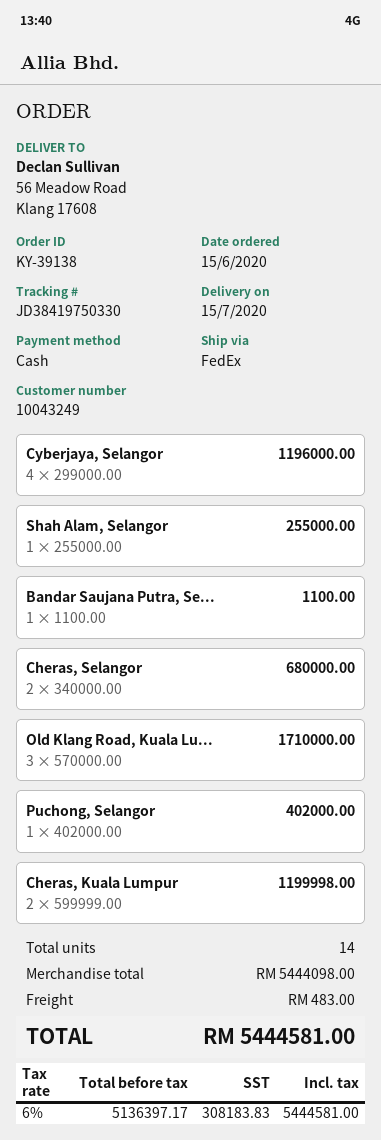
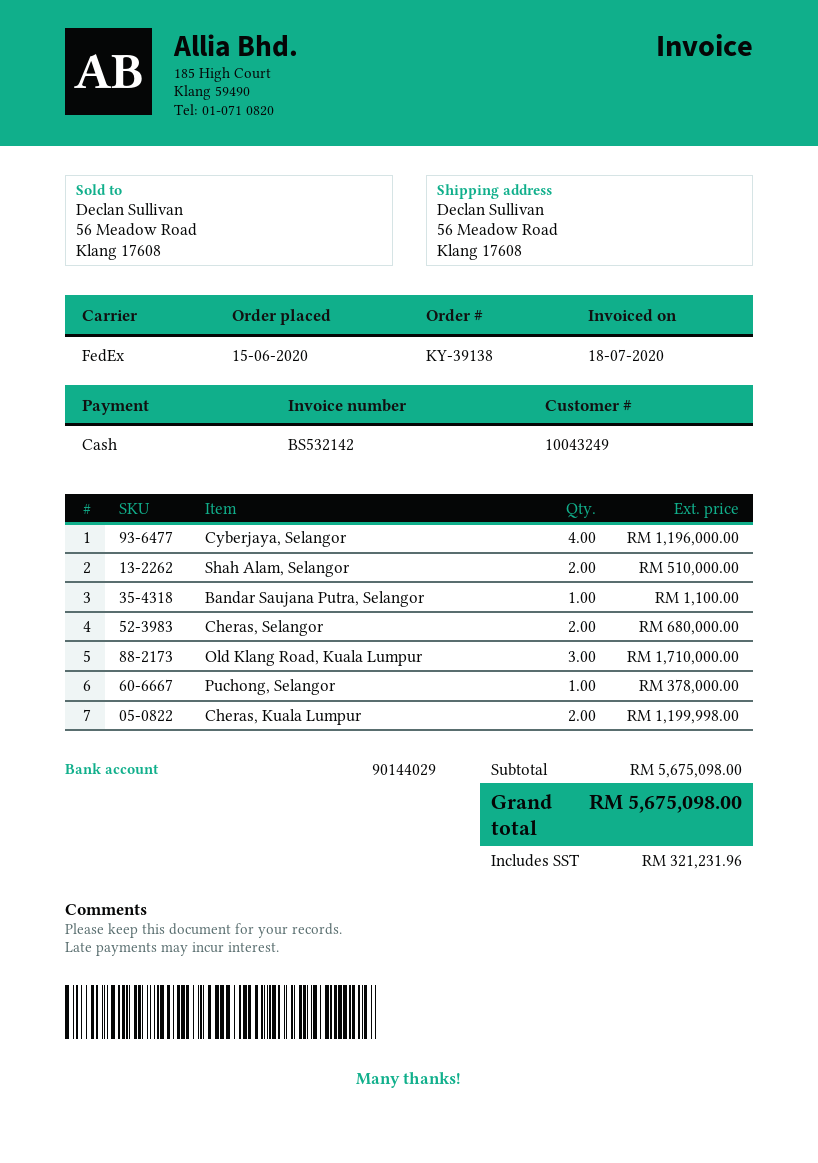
Shah Alam, Selangor: 1 for 255000.00 -> 2 for 510000.00
Puchong, Selangor: 1 for 402000.00 -> 1 for 378000.00
subtotal: 5444098.00 -> 5675098.00
shipping: 483.00 -> none
tax: 308183.83 -> 321231.96
total: 5444581.00 -> 5675098.00

